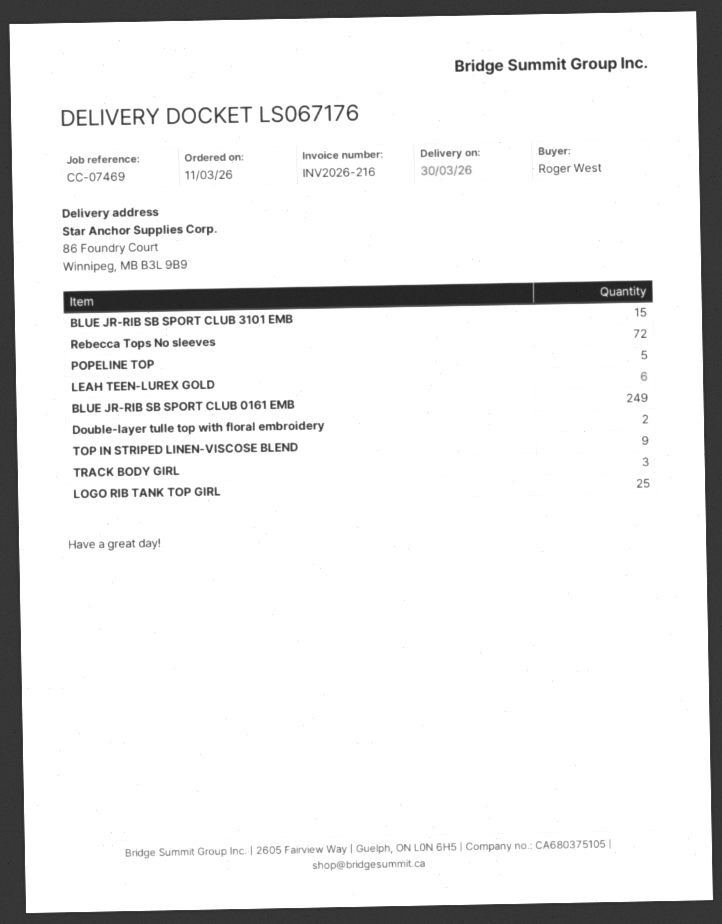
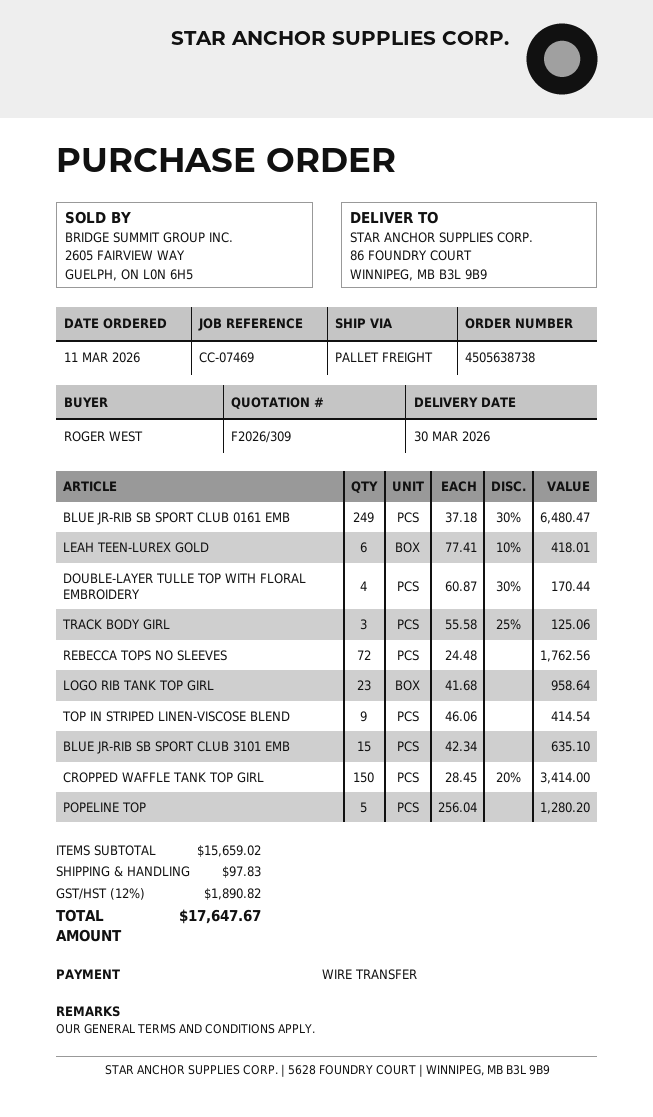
Double-layer tulle top with floral embroidery: 2 -> 4
LOGO RIB TANK TOP GIRL: 25 -> 23
CROPPED WAFFLE TANK TOP GIRL: none -> 150

